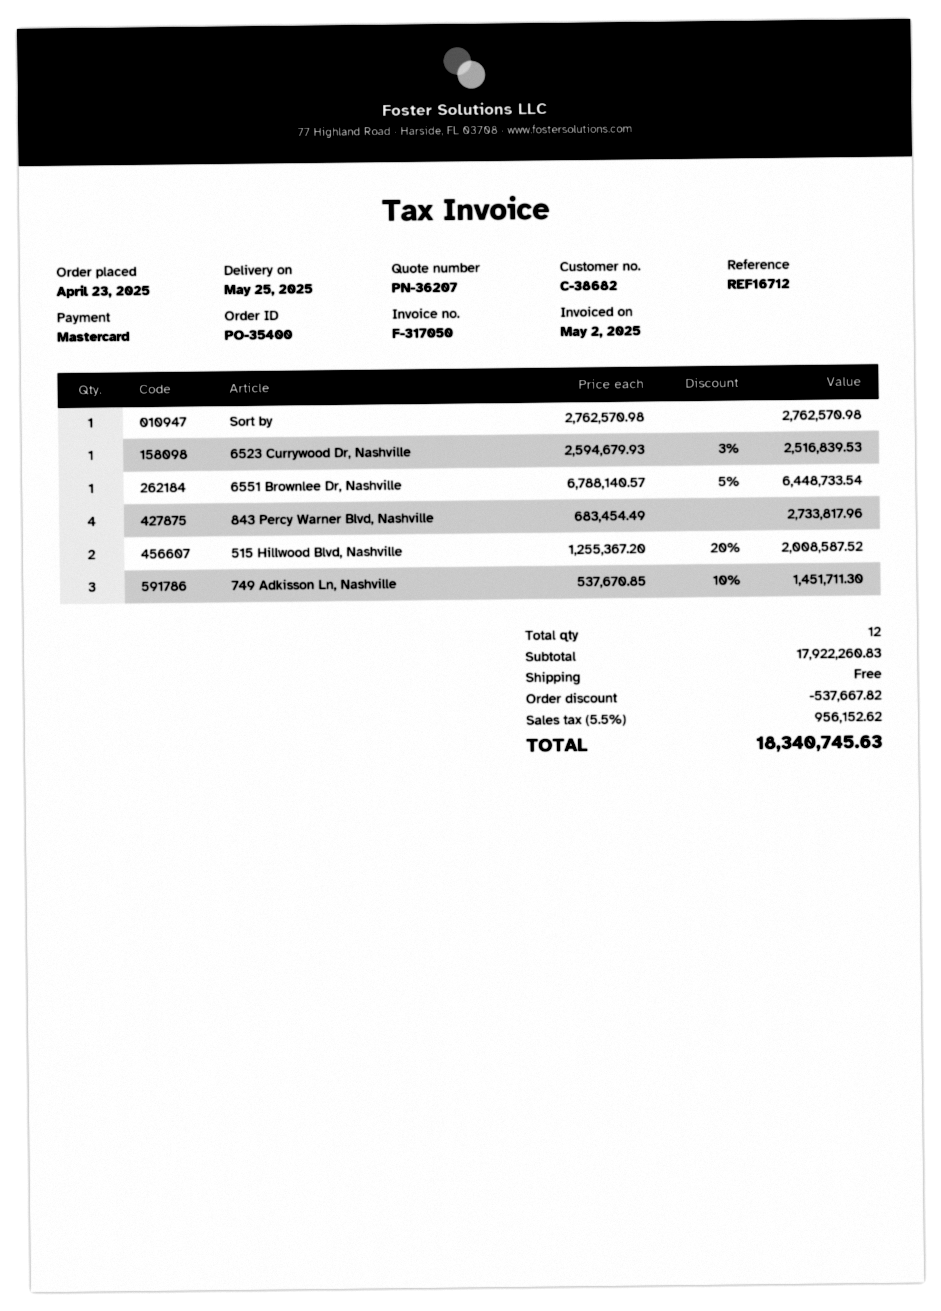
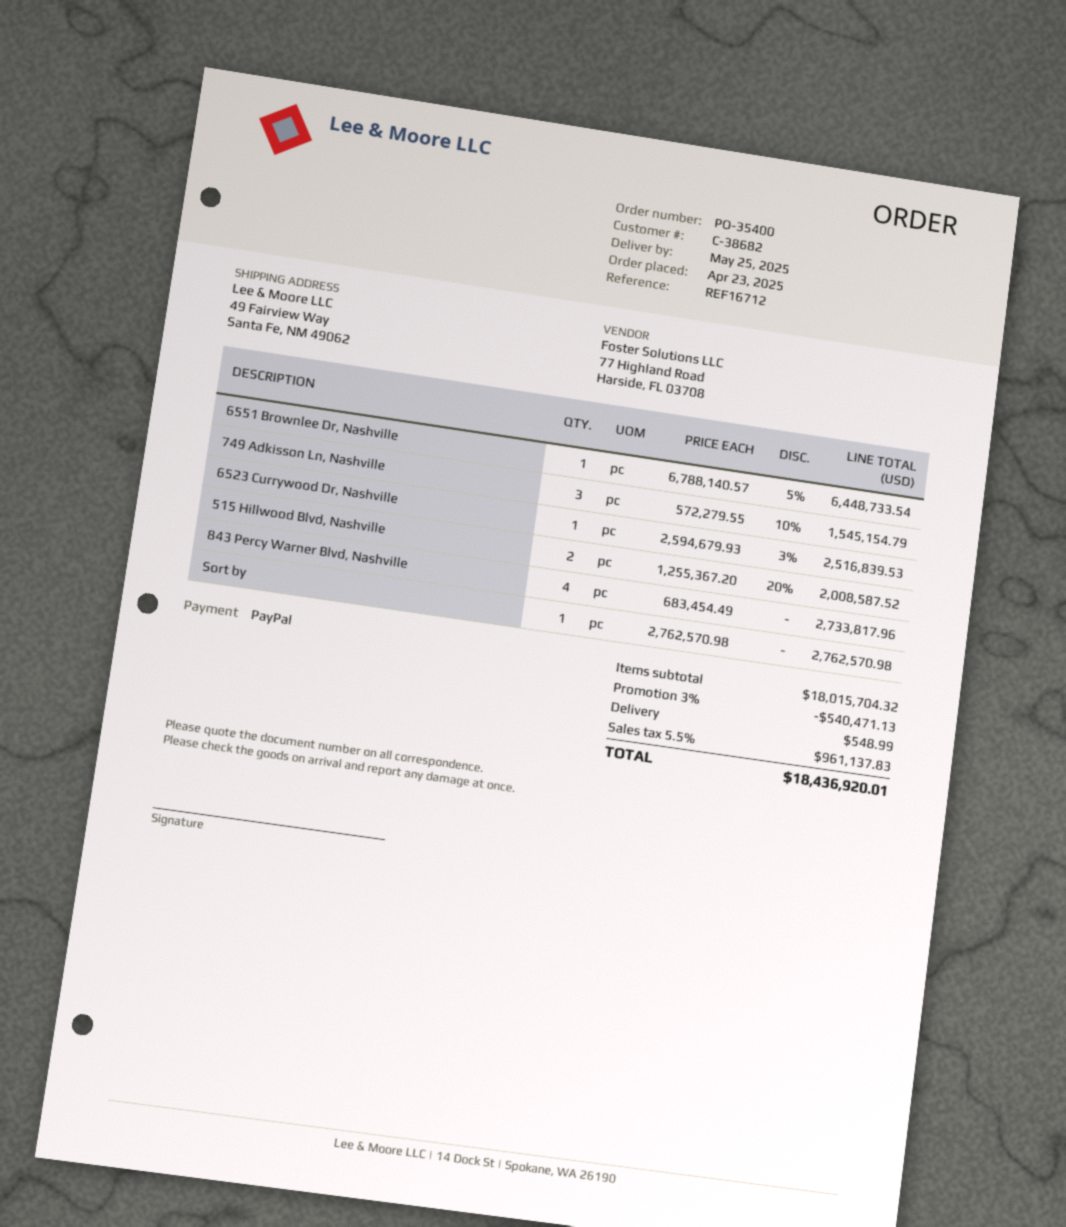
payment method: Mastercard -> PayPal
749 Adkisson Ln, Nashville: 3 x 537670.85 - 10% = 1451711.30 -> 3 x 572279.55 - 10% = 1545154.79
subtotal: 17922260.83 -> 18015704.32
discount: 537667.82 -> 540471.13
shipping: 0.00 -> 548.99
tax: 5.5% = 956152.62 -> 5.5% = 961137.83
total: 18340745.63 -> 18436920.01

